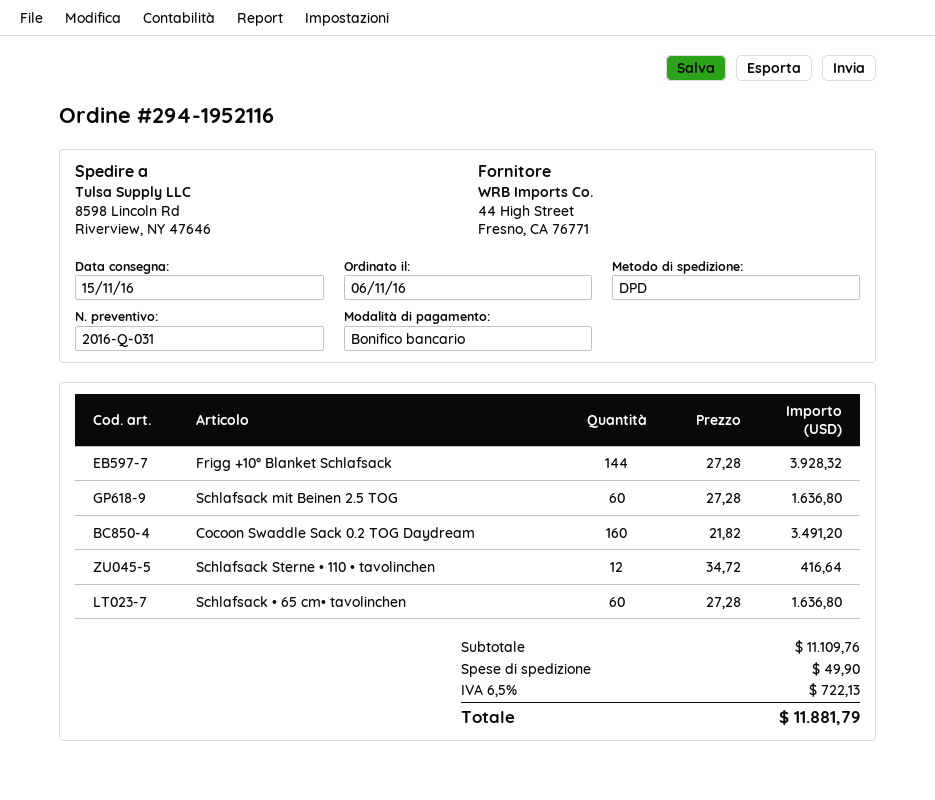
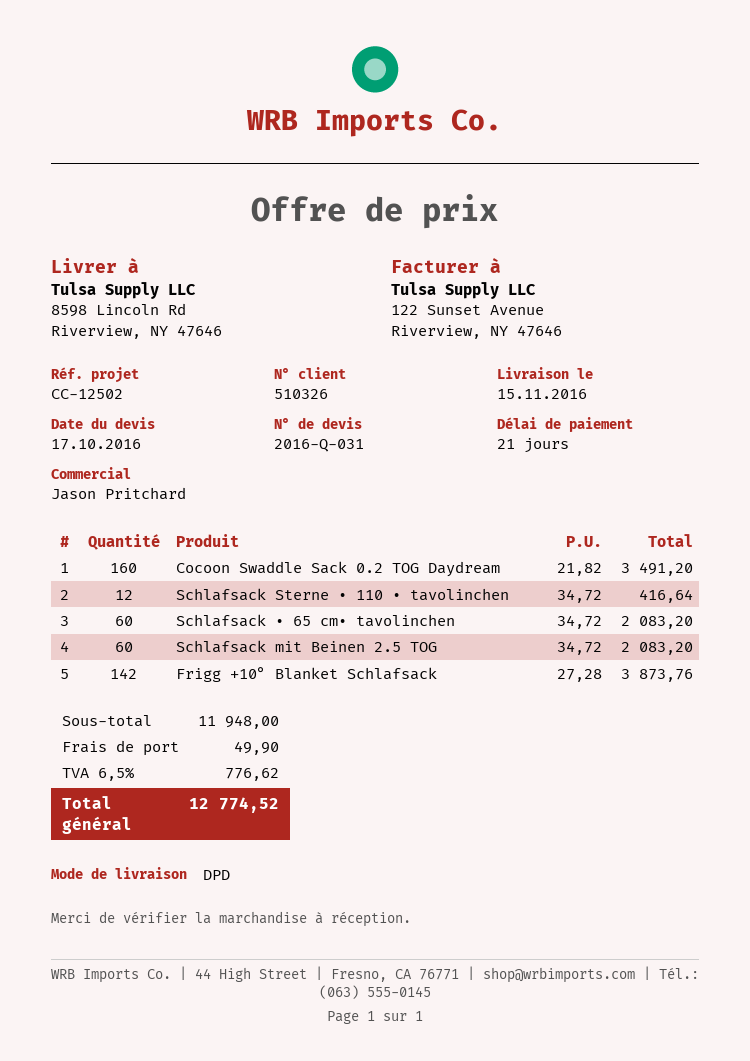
Frigg +10° Blanket Schlafsack: 144 x 27.28 = 3928.32 -> 142 x 27.28 = 3873.76
Schlafsack mit Beinen 2.5 TOG: 60 x 27.28 = 1636.80 -> 60 x 34.72 = 2083.20
Schlafsack • 65 cm• tavolinchen: 60 x 27.28 = 1636.80 -> 60 x 34.72 = 2083.20
subtotal: 11109.76 -> 11948.00
tax: 6.5% = 722.13 -> 6.5% = 776.62
total: 11881.79 -> 12774.52

